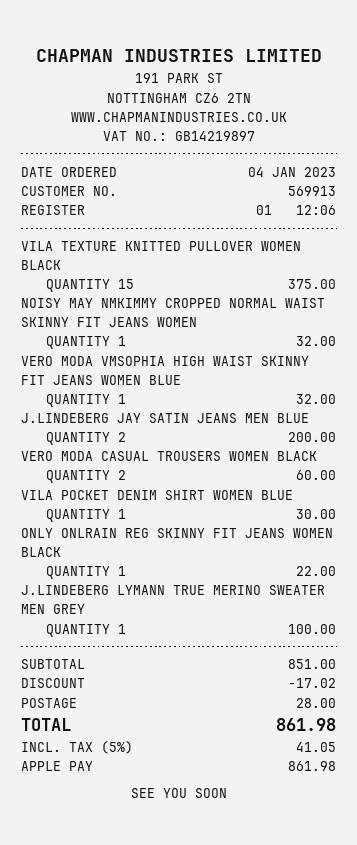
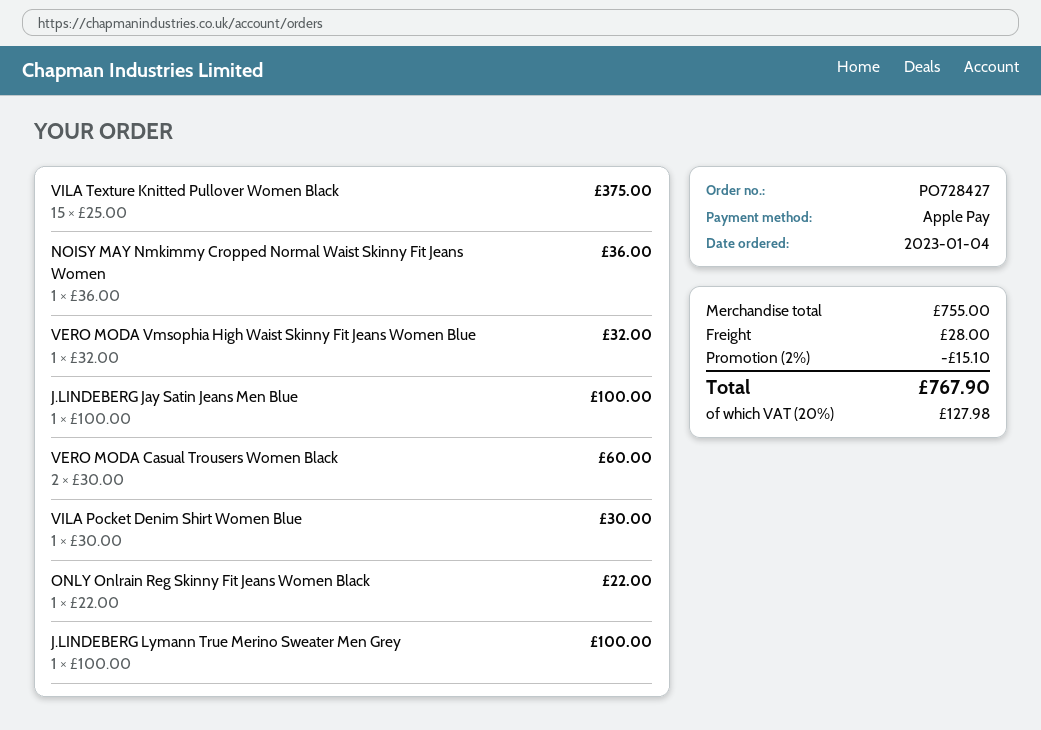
NOISY MAY NMKIMMY CROPPED NORMAL WAIST SKINNY FIT JEANS WOMEN: 1 for 32.00 -> 1 for 36.00
J.LINDEBERG JAY SATIN JEANS MEN BLUE: 2 for 200.00 -> 1 for 100.00
subtotal: 851.00 -> 755.00
discount: 17.02 -> 15.10
tax: 5% = 41.05 -> 20% = 127.98
total: 861.98 -> 767.90

